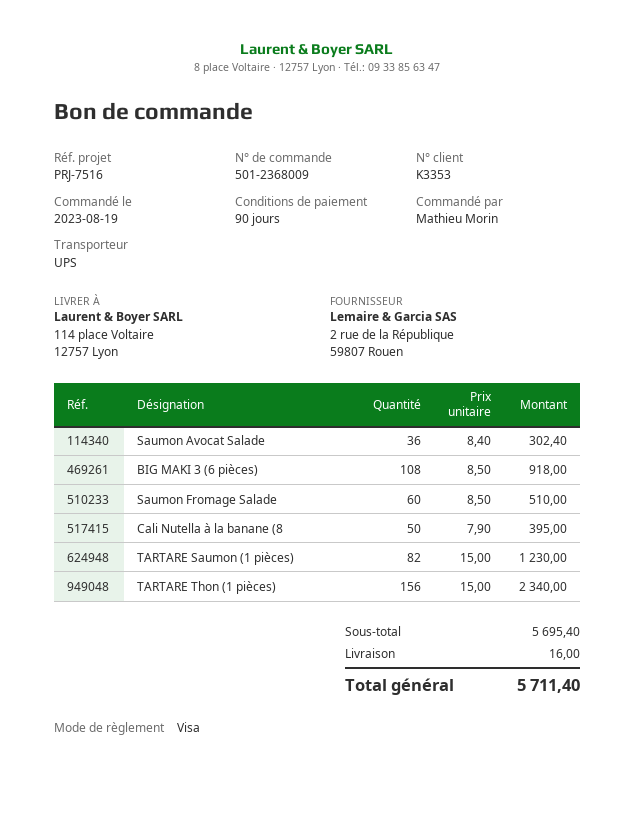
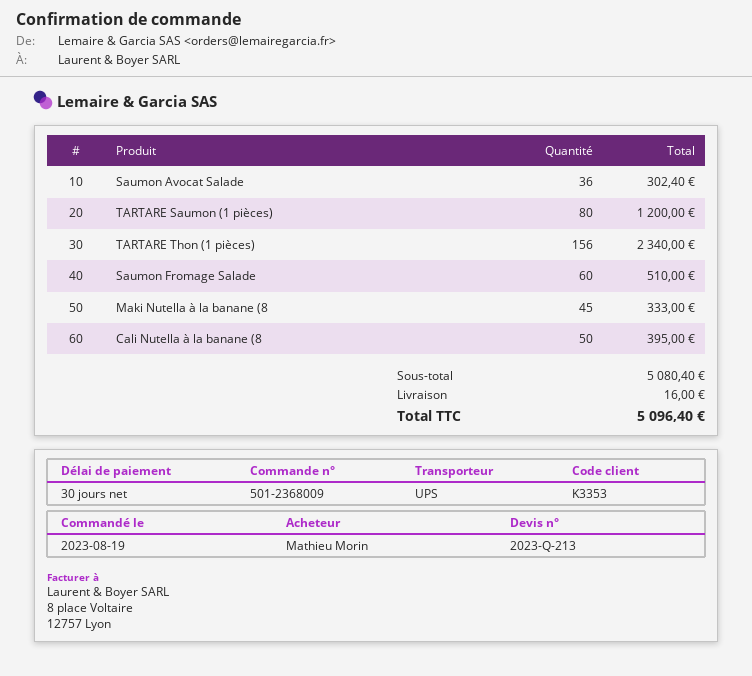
payment terms: 90 days -> 30 days
BIG MAKI 3 (6 pièces): 108 for 918.00 -> none
TARTARE Saumon (1 pièces): 82 for 1230.00 -> 80 for 1200.00
Maki Nutella à la banane (8: none -> 45 for 333.00
subtotal: 5695.40 -> 5080.40
total: 5711.40 -> 5096.40

